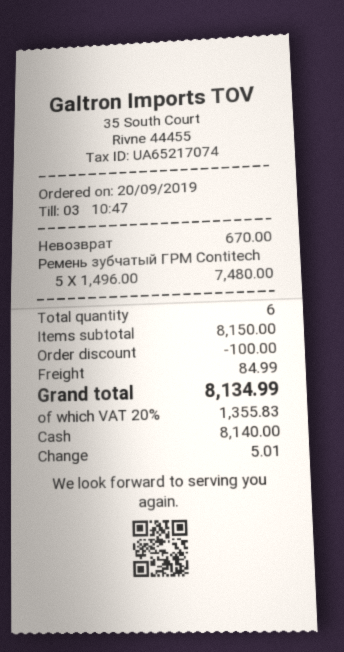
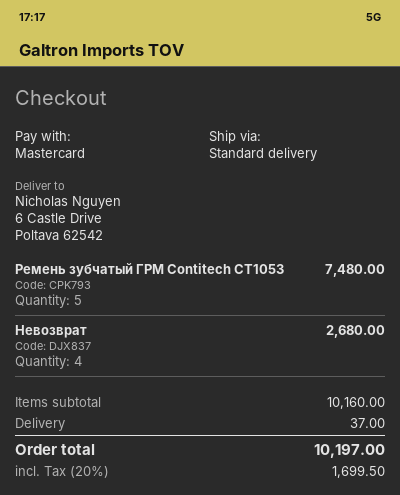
payment method: cash -> Mastercard
Невозврат: 1 for 670.00 -> 4 for 2680.00
subtotal: 8150.00 -> 10160.00
discount: 100.00 -> none
shipping: 84.99 -> 37.00
tax: 20% = 1355.83 -> 20% = 1699.50
total: 8134.99 -> 10197.00

